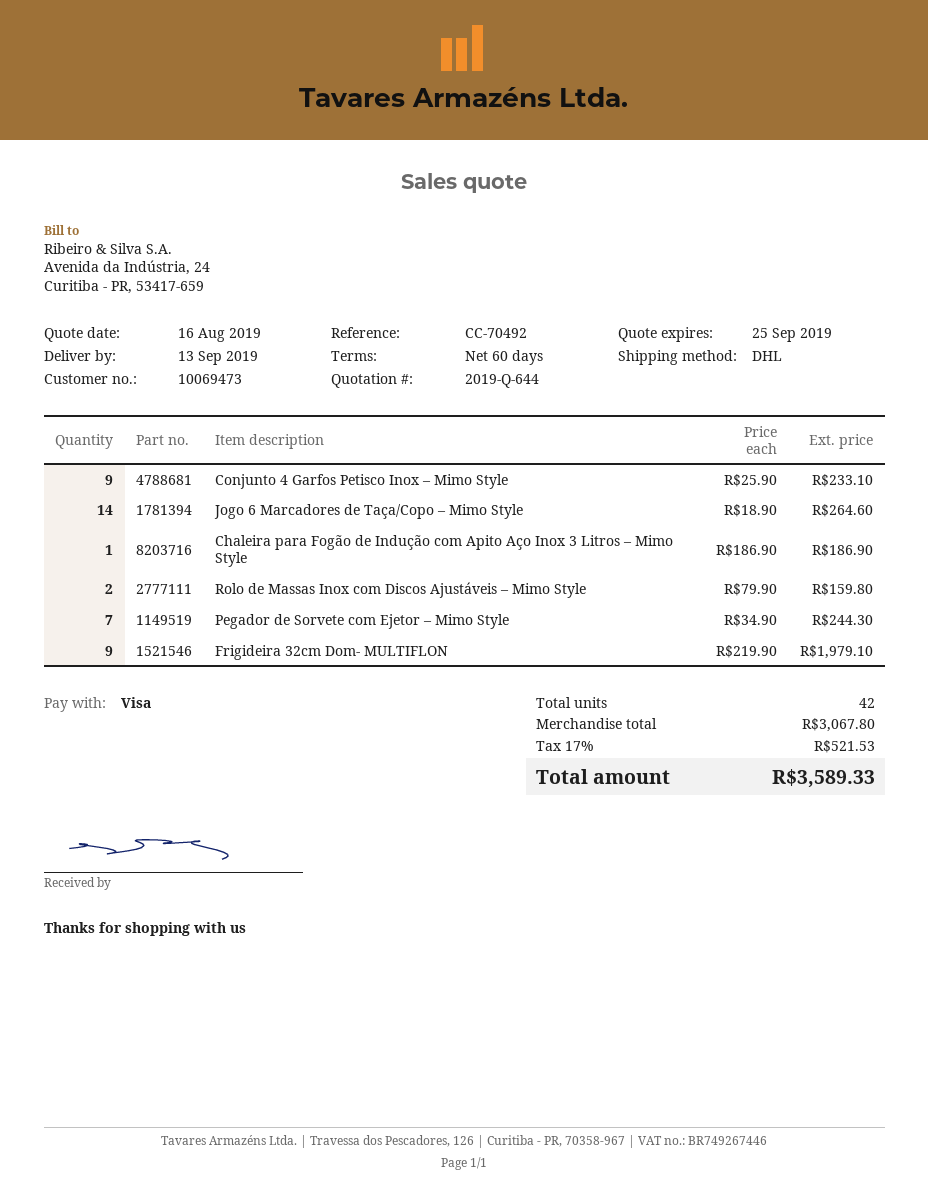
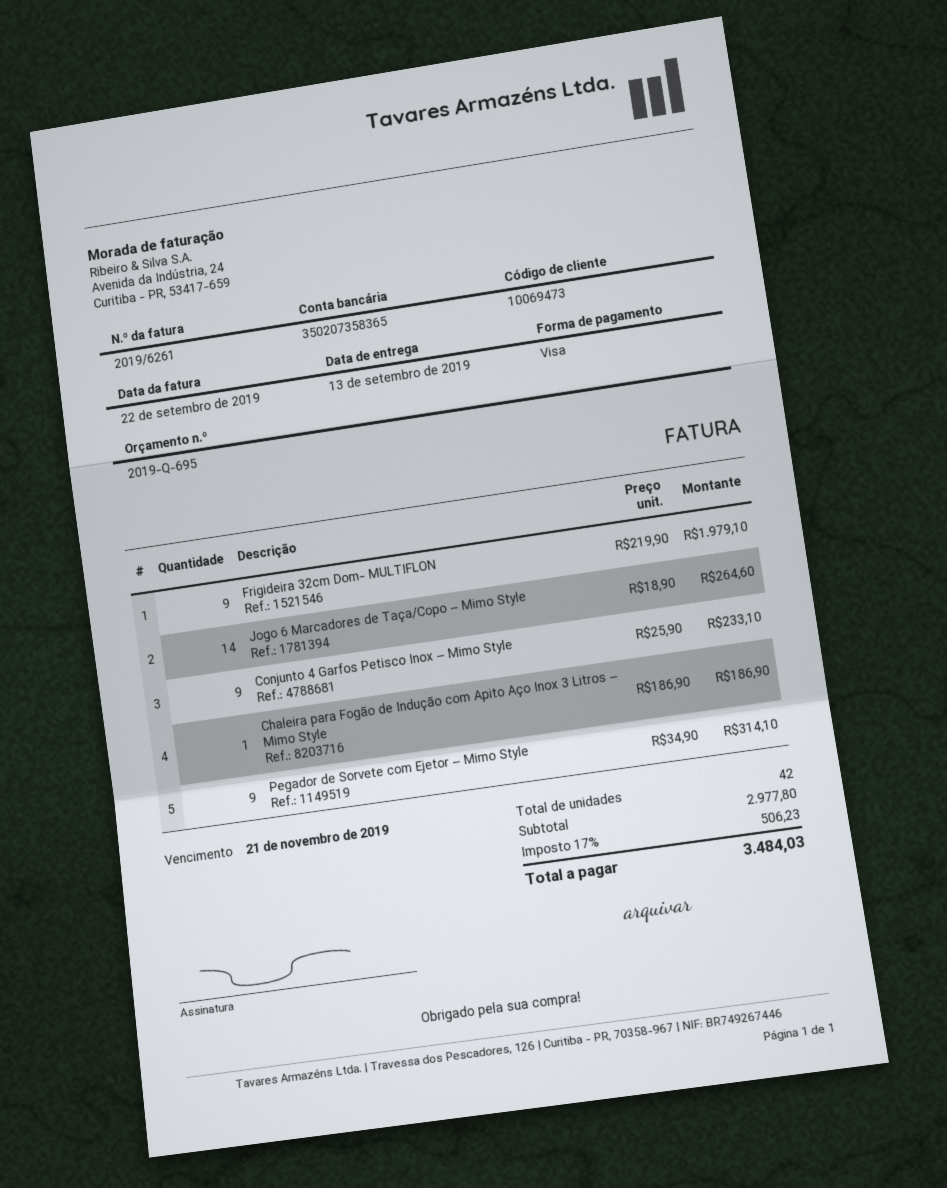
quote number: 2019-Q-644 -> 2019-Q-695
Rolo de Massas Inox com Discos Ajustáveis – Mimo Style: 2 x 79.90 = 159.80 -> none
Pegador de Sorvete com Ejetor – Mimo Style: 7 x 34.90 = 244.30 -> 9 x 34.90 = 314.10
subtotal: 3067.80 -> 2977.80
tax: 17% = 521.53 -> 17% = 506.23
total: 3589.33 -> 3484.03

